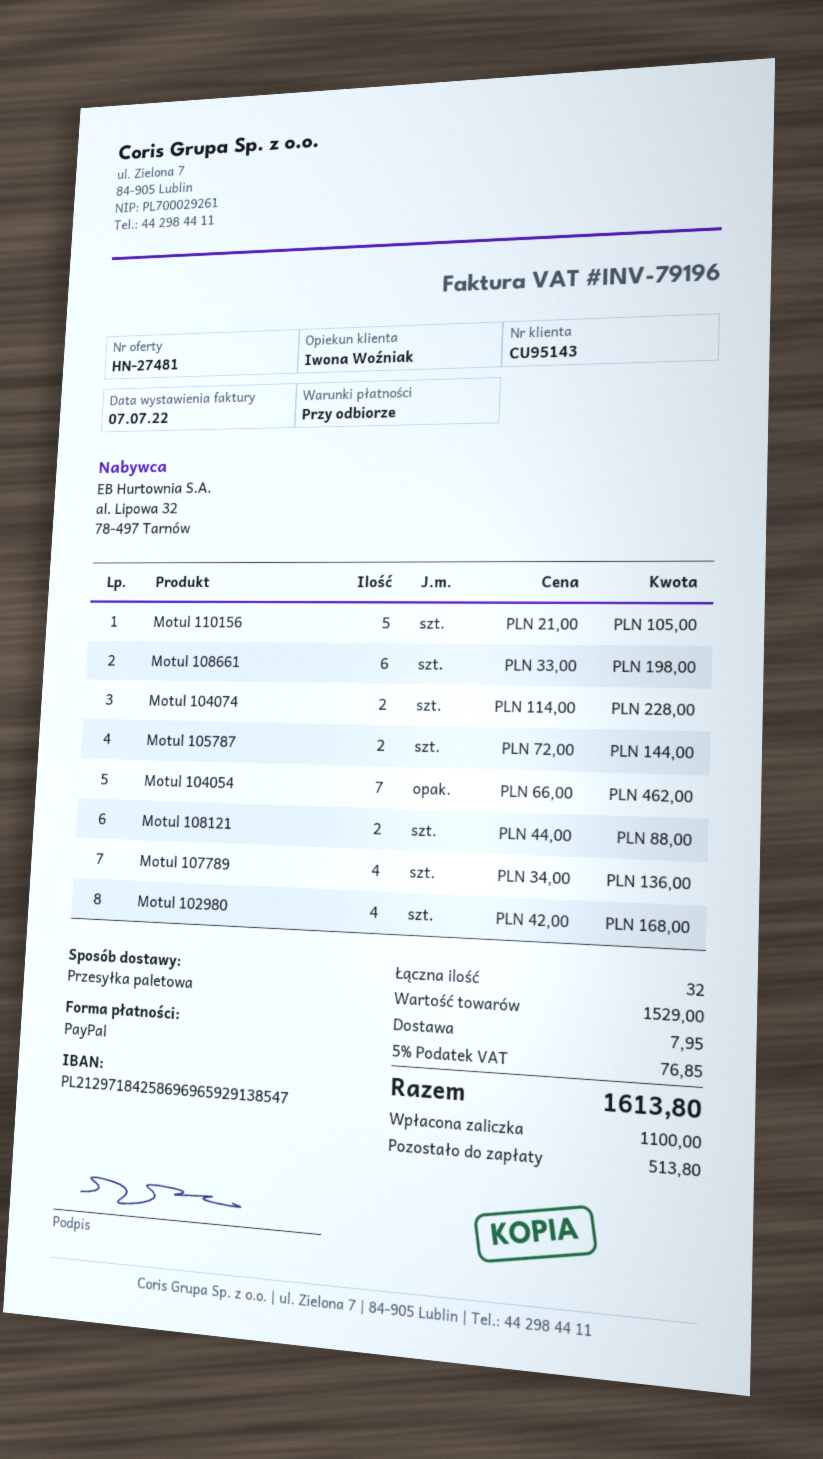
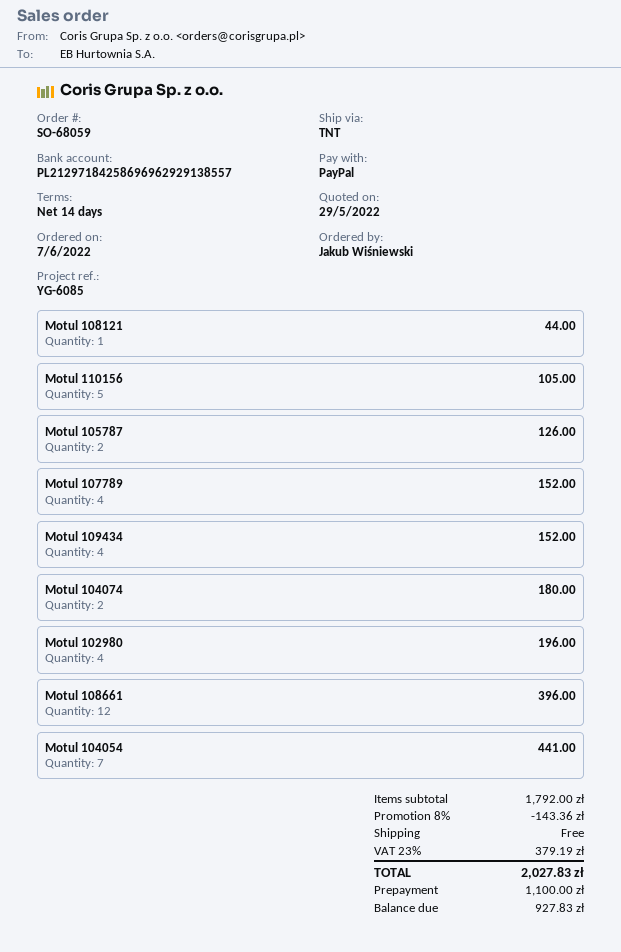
payment terms: on receipt -> 14 days
bank account: PL21297184258696965929138547 -> PL21297184258696962929138557
shipping method: pallet freight -> TNT
Motul 108661: 6 for 198.00 -> 12 for 396.00
Motul 104074: 2 for 228.00 -> 2 for 180.00
Motul 105787: 2 for 144.00 -> 2 for 126.00
Motul 104054: 7 for 462.00 -> 7 for 441.00
Motul 108121: 2 for 88.00 -> 1 for 44.00
Motul 107789: 4 for 136.00 -> 4 for 152.00
Motul 102980: 4 for 168.00 -> 4 for 196.00
Motul 109434: none -> 4 for 152.00
subtotal: 1529.00 -> 1792.00
discount: none -> 8% = 143.36
shipping: 7.95 -> 0.00
tax: 5% = 76.85 -> 23% = 379.19
total: 1613.80 -> 2027.83
balance: 513.80 -> 927.83

